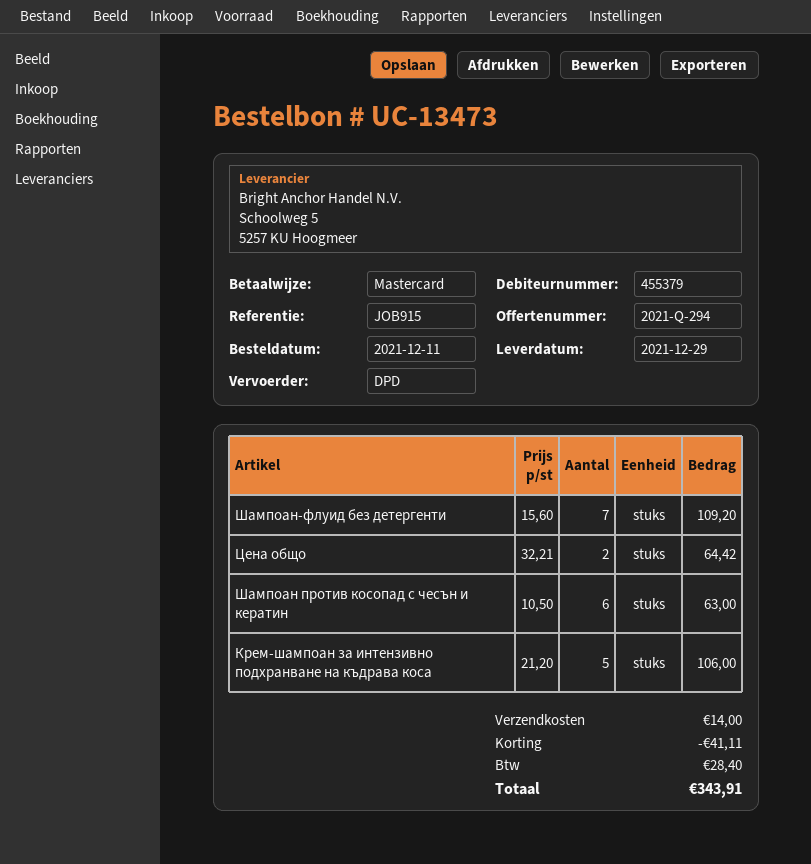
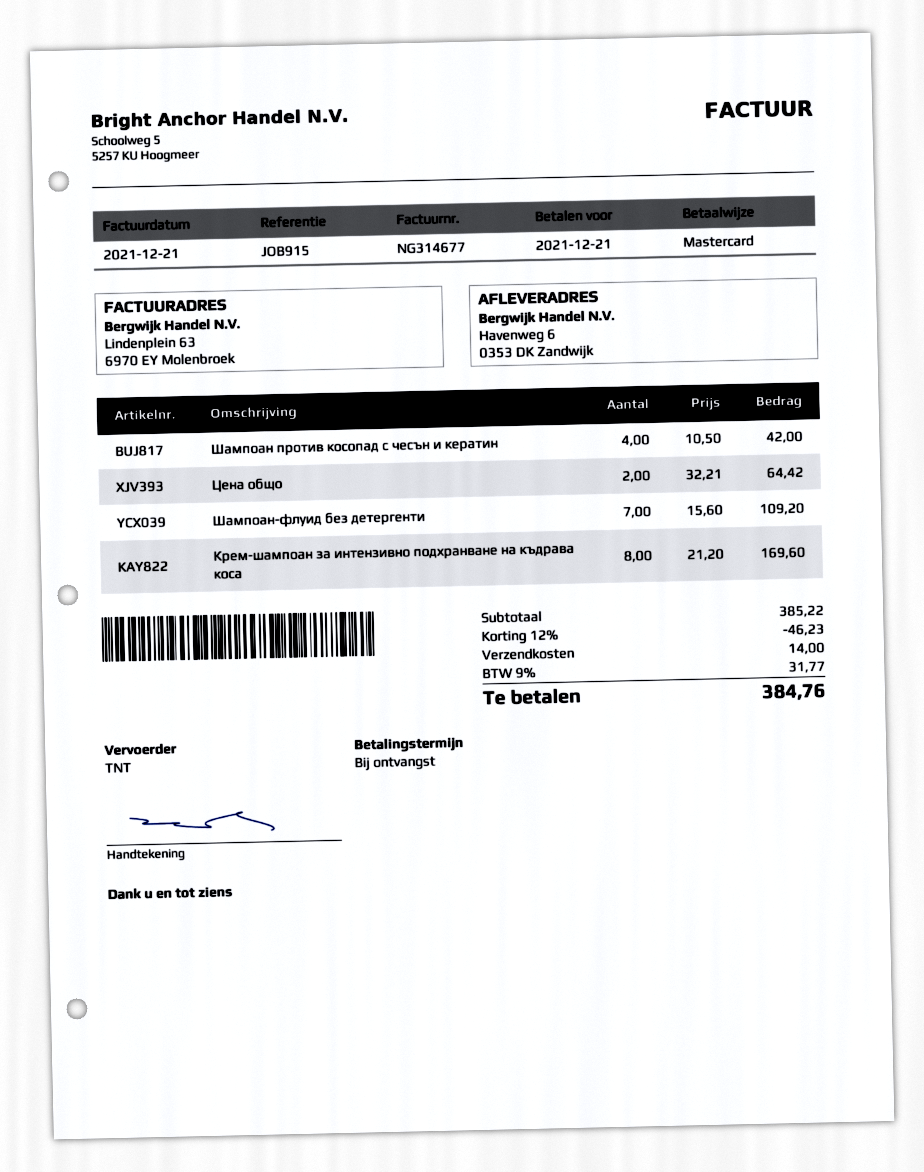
shipping method: DPD -> TNT
Шампоан против косопад с чесън и кератин: 6 x 10.50 = 63.00 -> 4 x 10.50 = 42.00
Крем-шампоан за интензивно подхранване на къдрава коса: 5 x 21.20 = 106.00 -> 8 x 21.20 = 169.60
discount: 41.11 -> 46.23
tax: 28.40 -> 31.77
total: 343.91 -> 384.76

